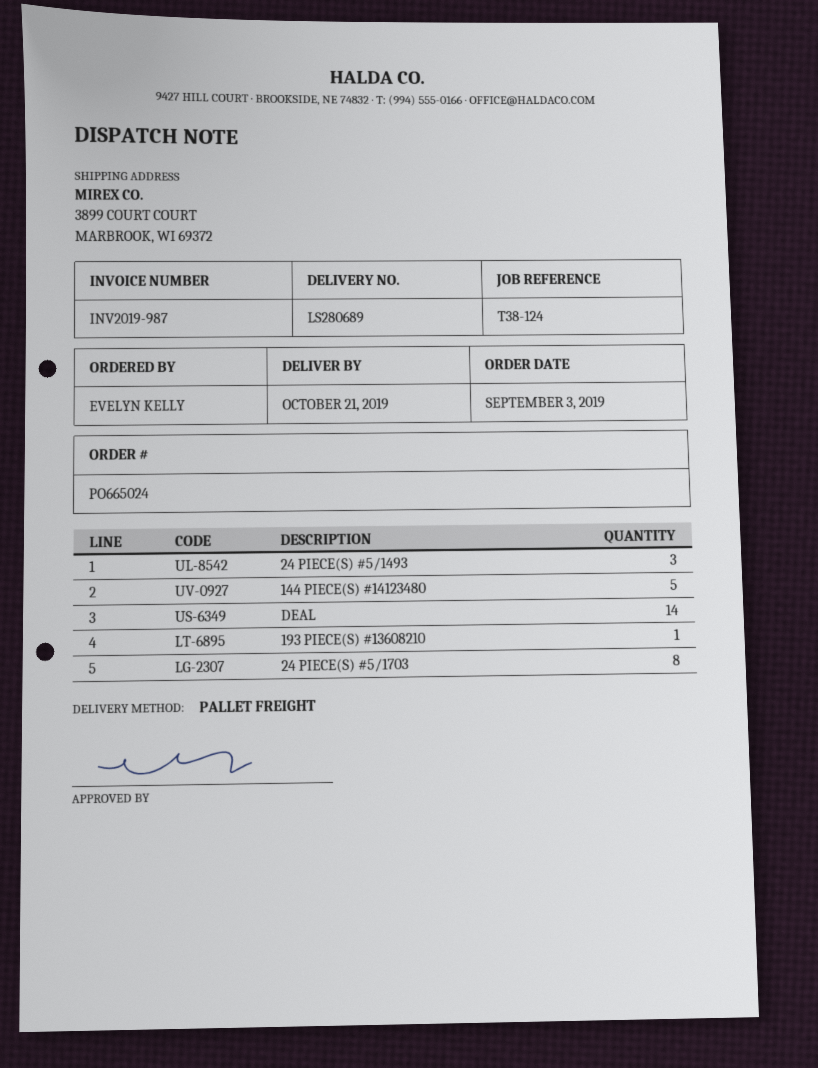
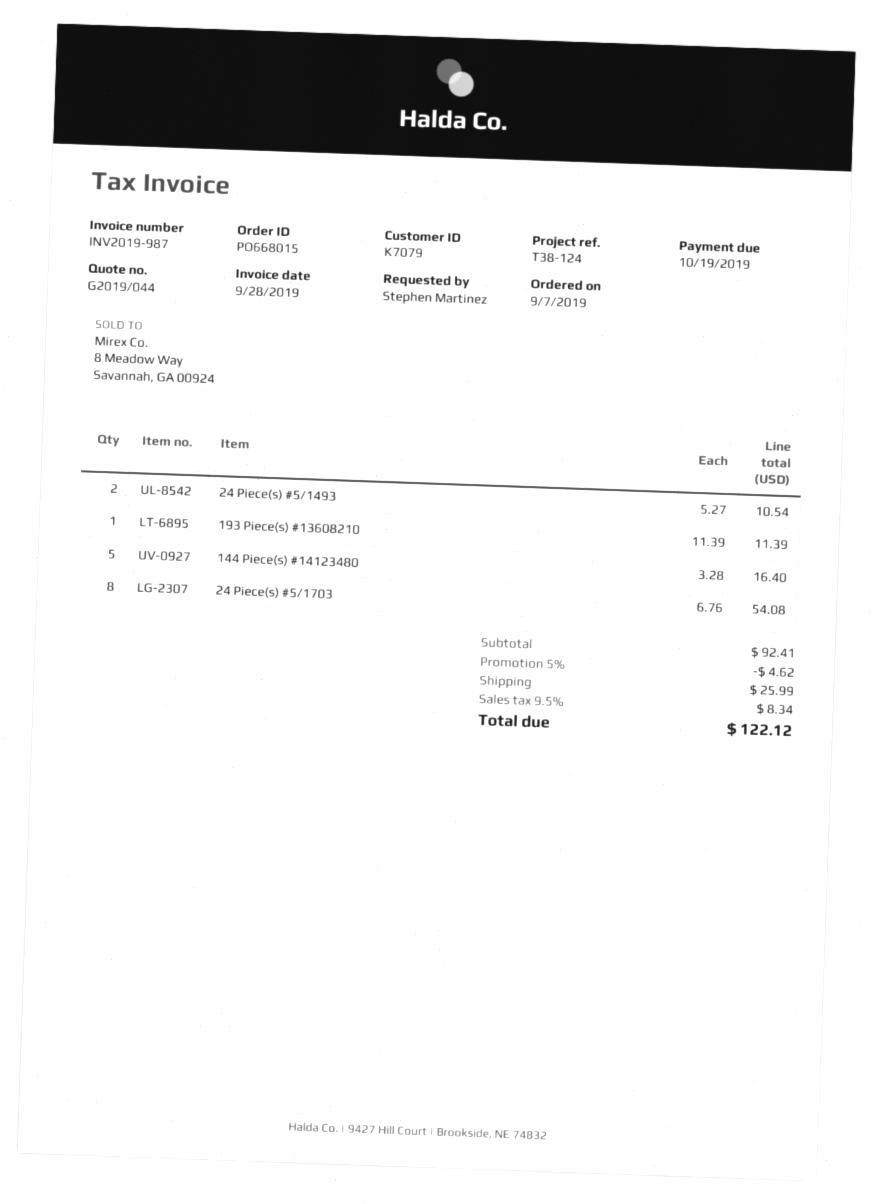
order number: PO665024 -> PO668015
order date: 2019-09-03 -> 2019-09-07
ordered by: EVELYN KELLY -> Stephen Martinez
24 PIECE(S) #5/1493: 3 -> 2
DEAL: 14 -> none

